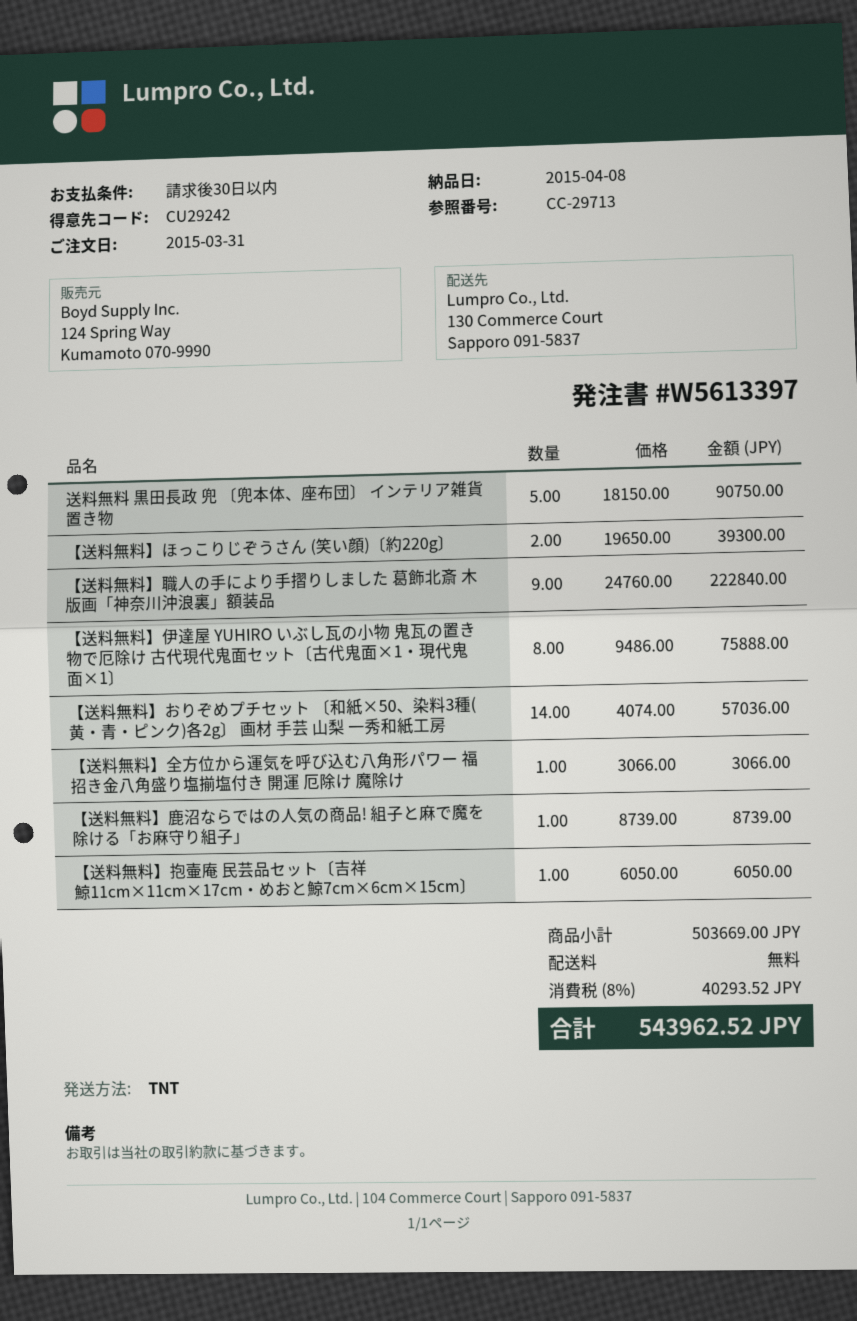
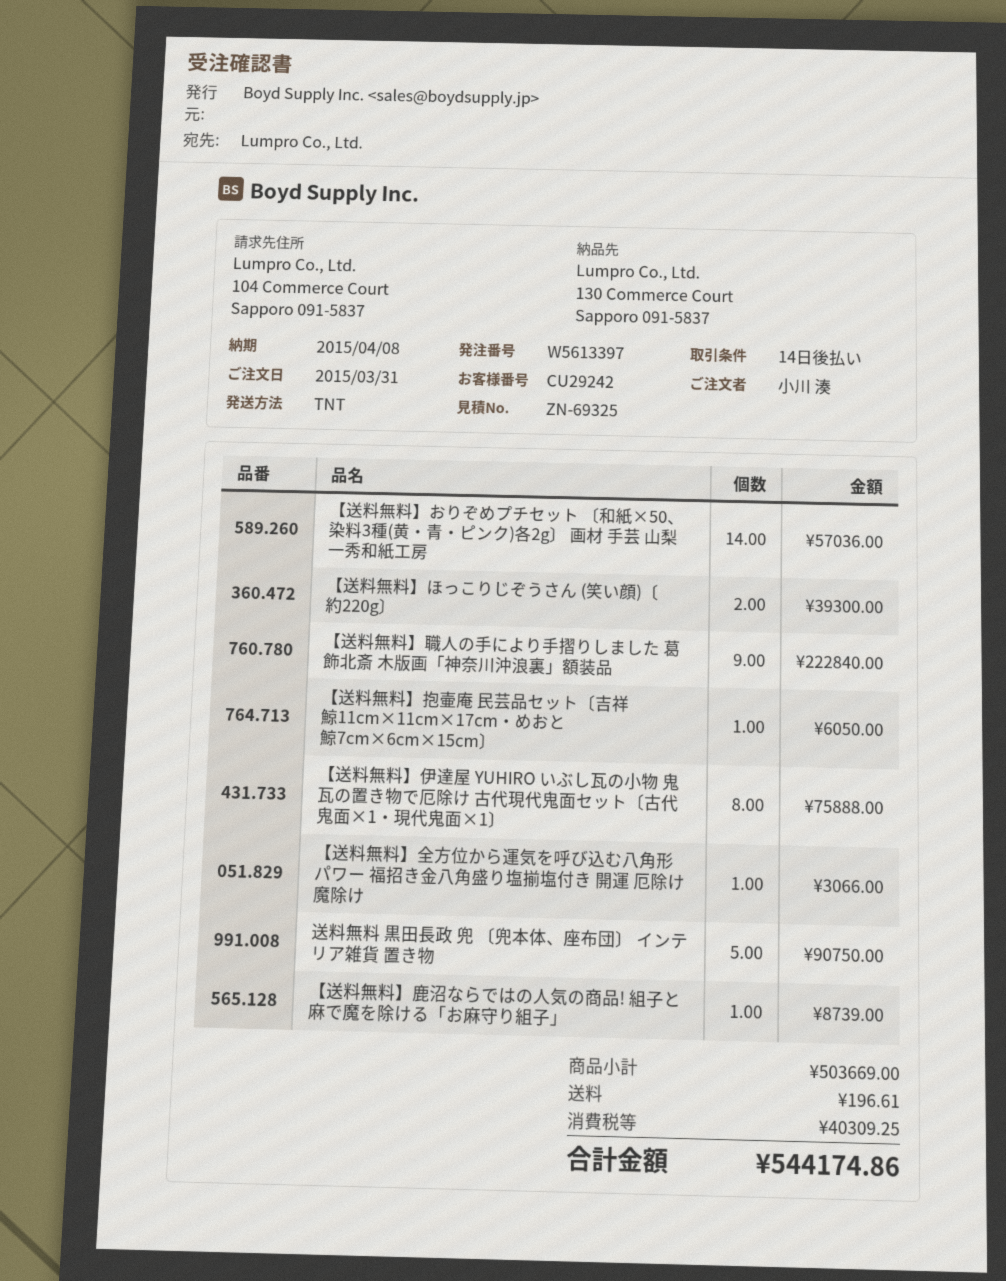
payment terms: 30 days -> 14 days
shipping: 0.00 -> 196.61
tax: 40293.52 -> 40309.25
total: 543962.52 -> 544174.86

